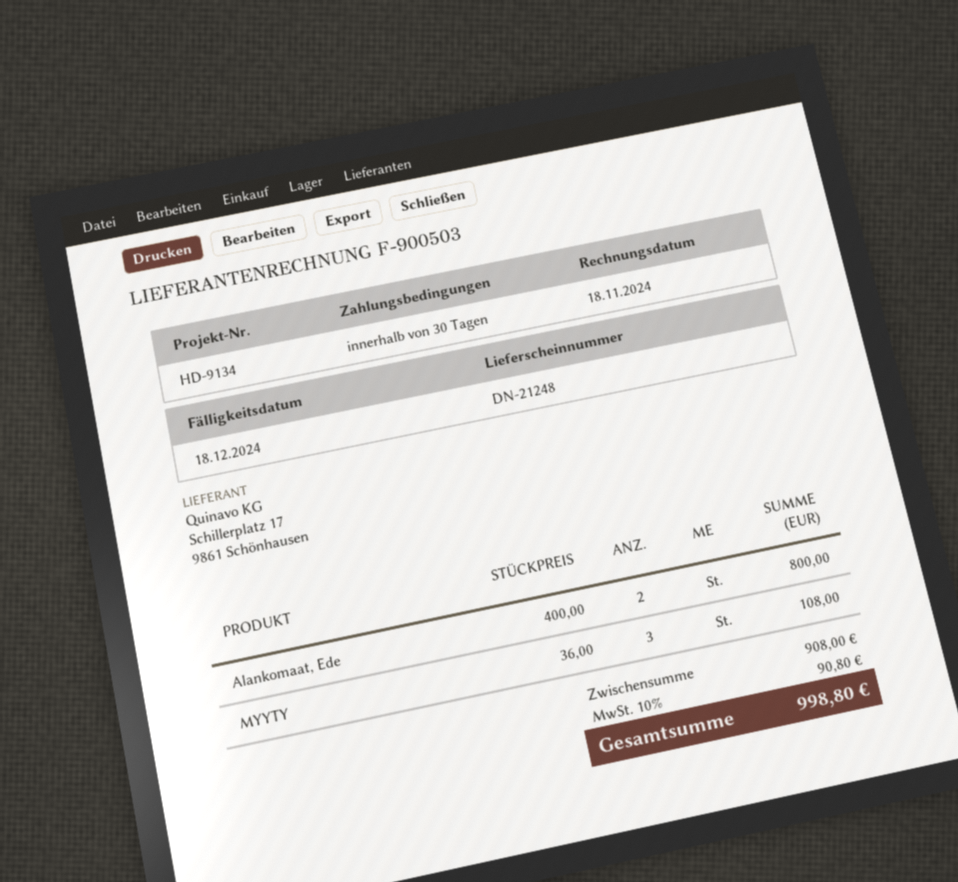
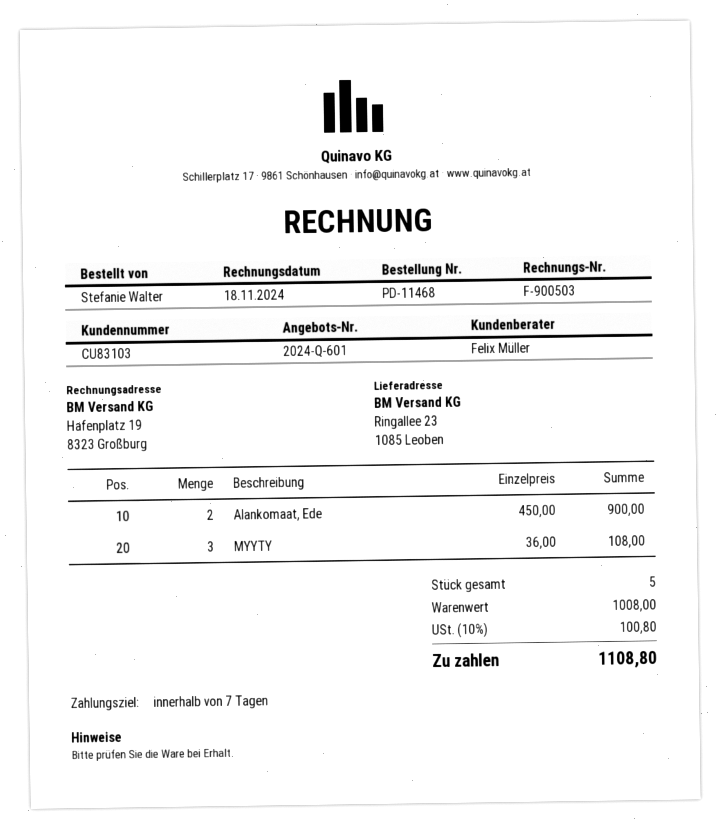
payment terms: 30 days -> 7 days
Alankomaat, Ede: 2 x 400.00 = 800.00 -> 2 x 450.00 = 900.00
subtotal: 908.00 -> 1008.00
tax: 10% = 90.80 -> 10% = 100.80
total: 998.80 -> 1108.80

